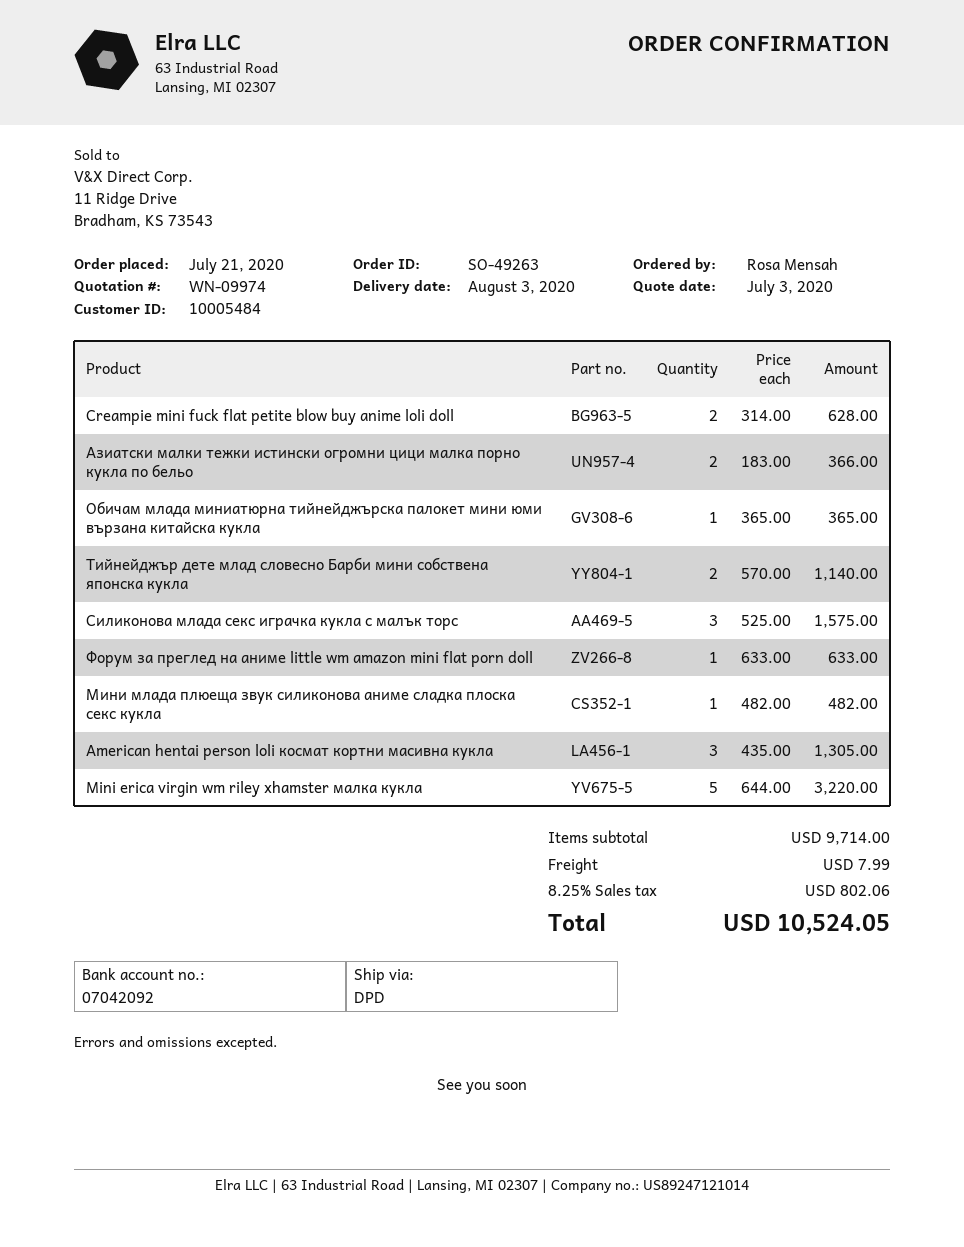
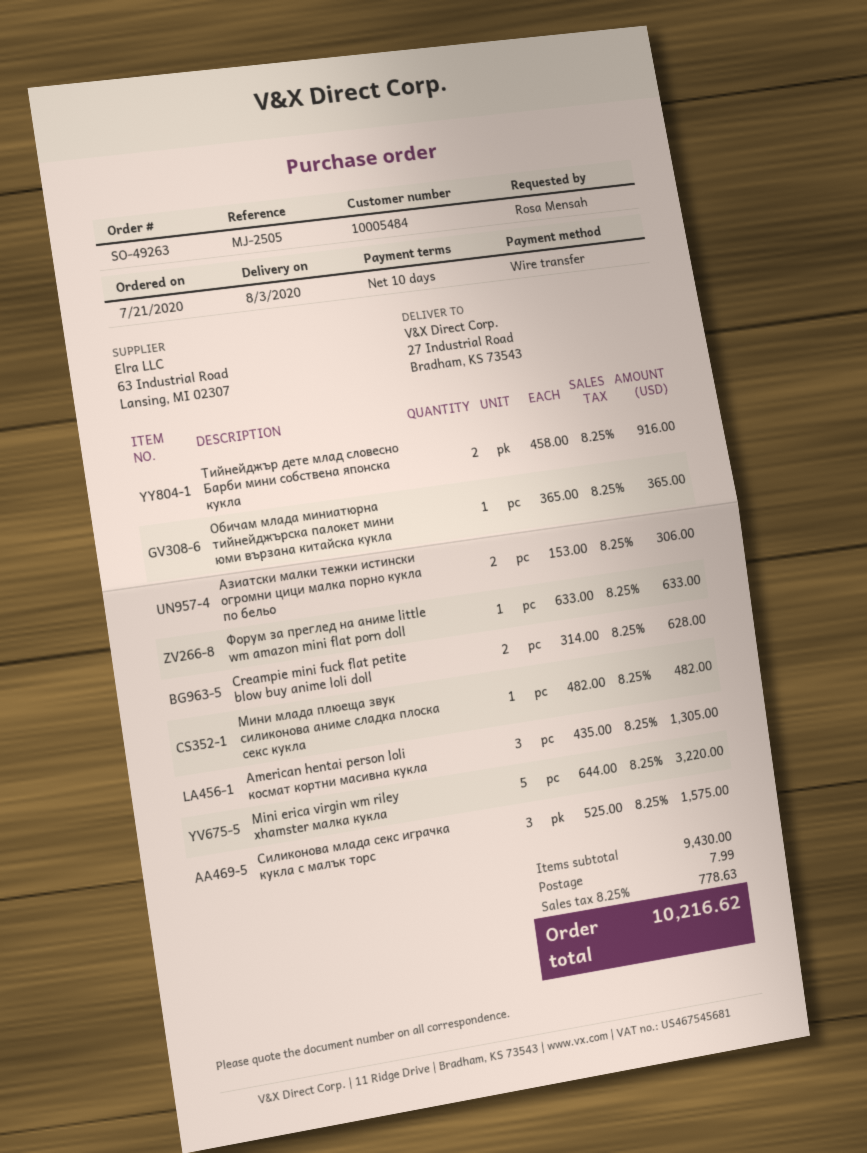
Азиатски малки тежки истински огромни цици малка порно кукла по бельо: 2 x 183.00 = 366.00 -> 2 x 153.00 = 306.00
Тийнейджър дете млад словесно Барби мини собствена японска кукла: 2 x 570.00 = 1140.00 -> 2 x 458.00 = 916.00
subtotal: 9714.00 -> 9430.00
tax: 8.25% = 802.06 -> 8.25% = 778.63
total: 10524.05 -> 10216.62

